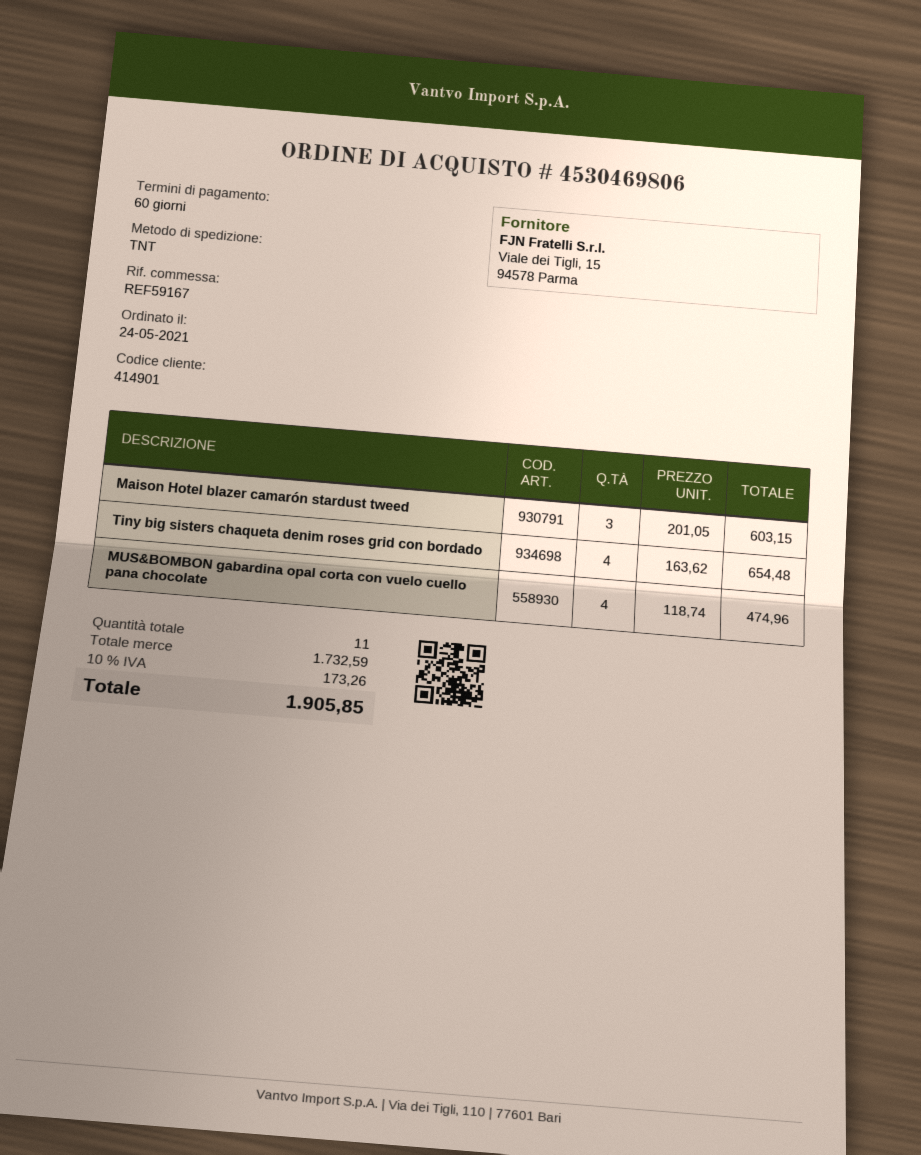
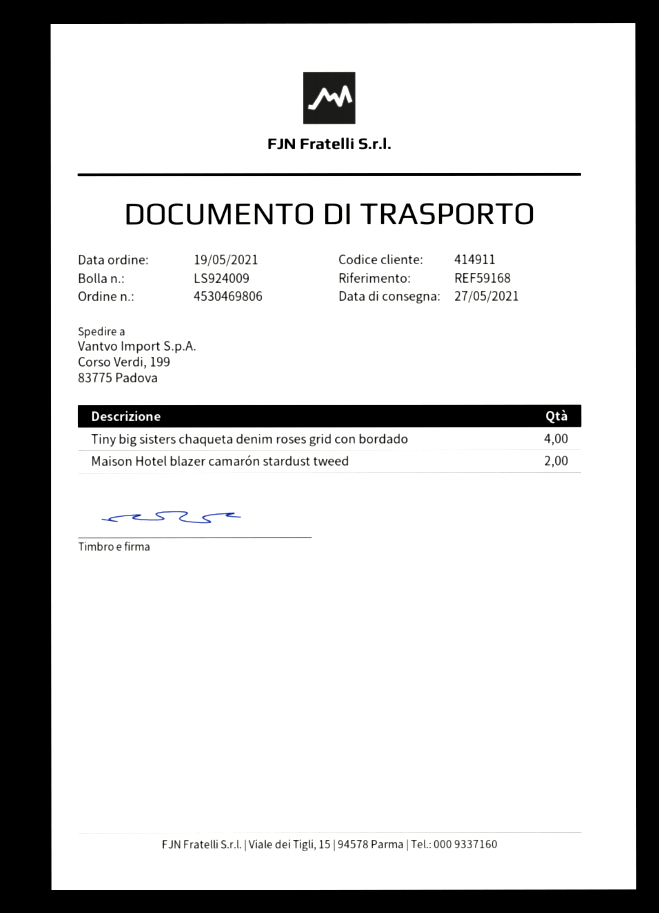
order date: 2021-05-24 -> 2021-05-19
customer number: 414901 -> 414911
reference: REF59167 -> REF59168
Maison Hotel blazer camarón stardust tweed: 3 -> 2
MUS&BOMBON gabardina opal corta con vuelo cuello pana chocolate: 4 -> none

